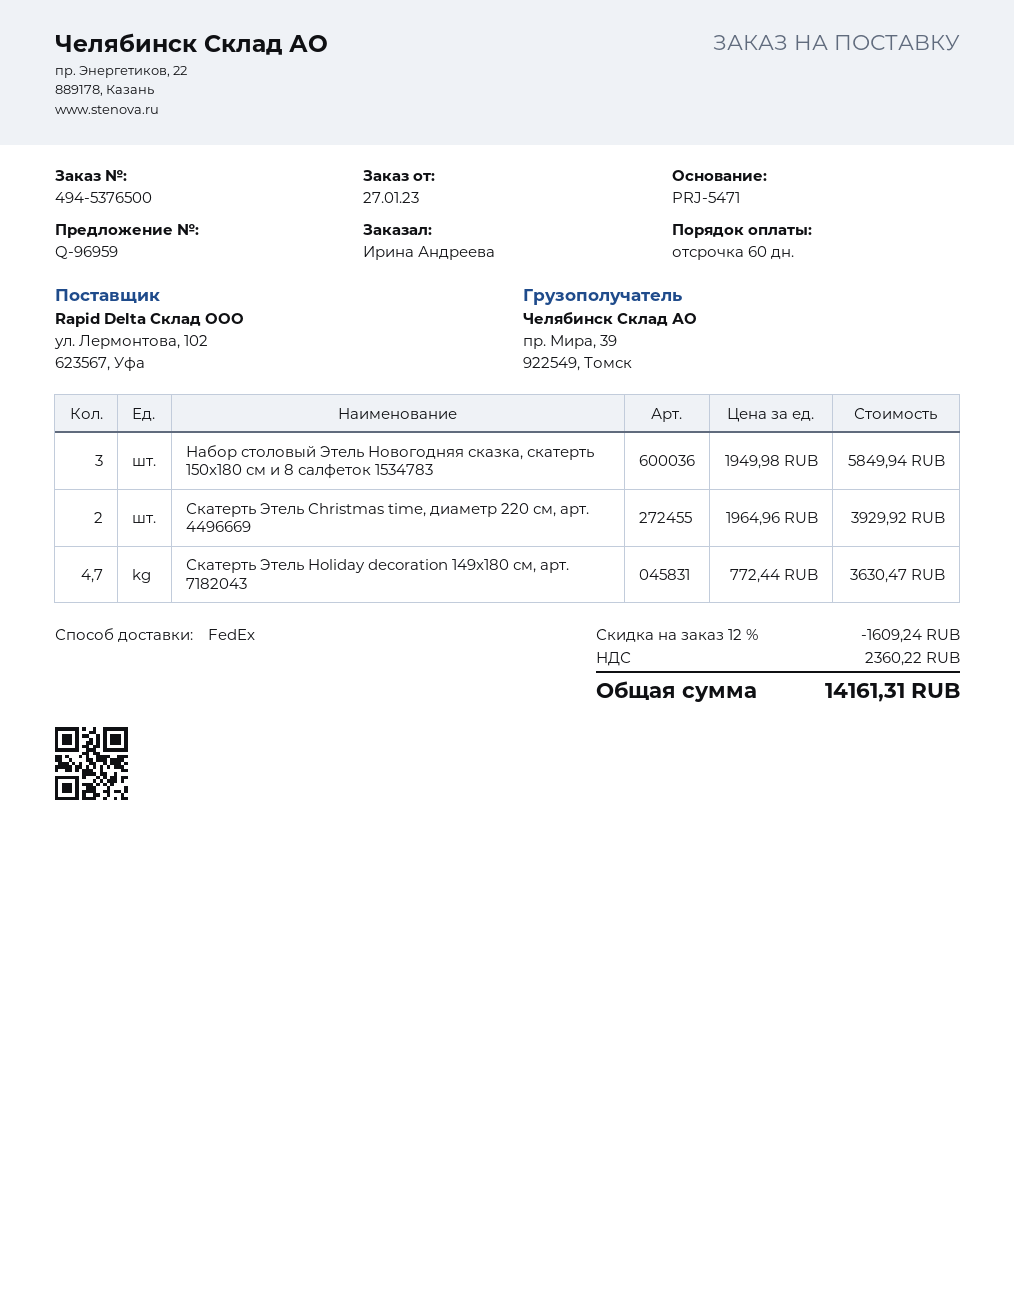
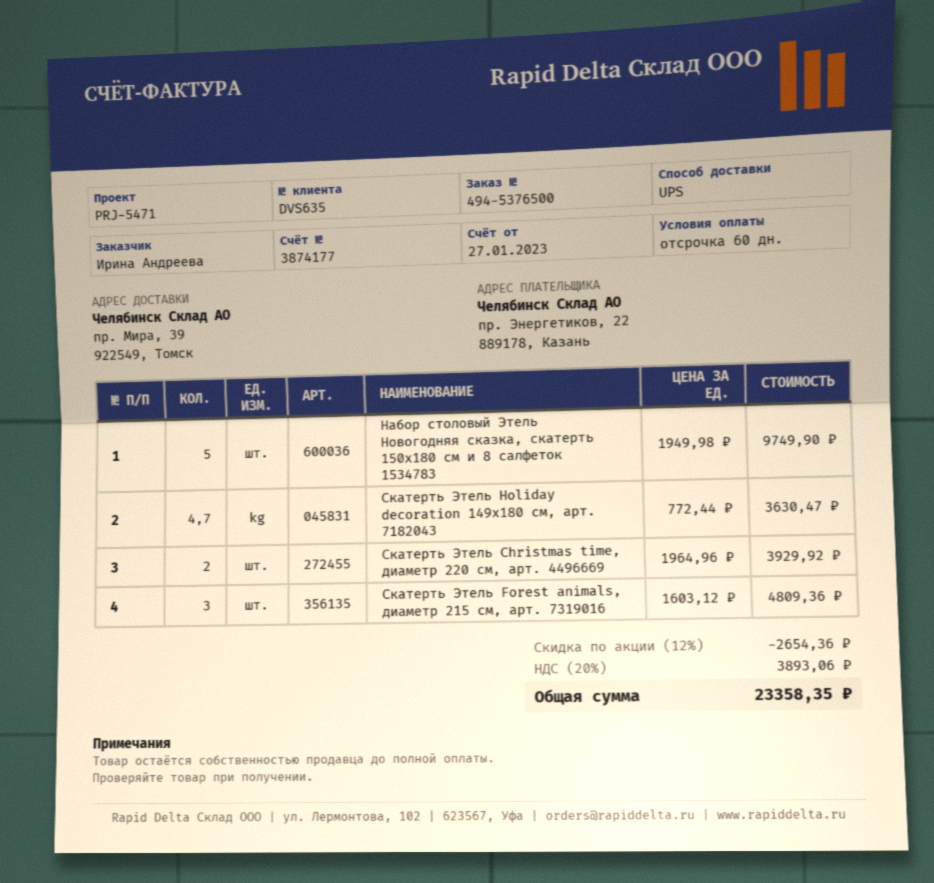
shipping method: FedEx -> UPS
Набор столовый Этель Новогодняя сказка, скатерть 150x180 см и 8 салфеток 1534783: 3 x 1949.98 = 5849.94 -> 5 x 1949.98 = 9749.90
Скатерть Этель Forest animals, диаметр 215 см, арт. 7319016: none -> 3 x 1603.12 = 4809.36
discount: 12% = 1609.24 -> 12% = 2654.36
tax: 2360.22 -> 3893.06
total: 14161.31 -> 23358.35

